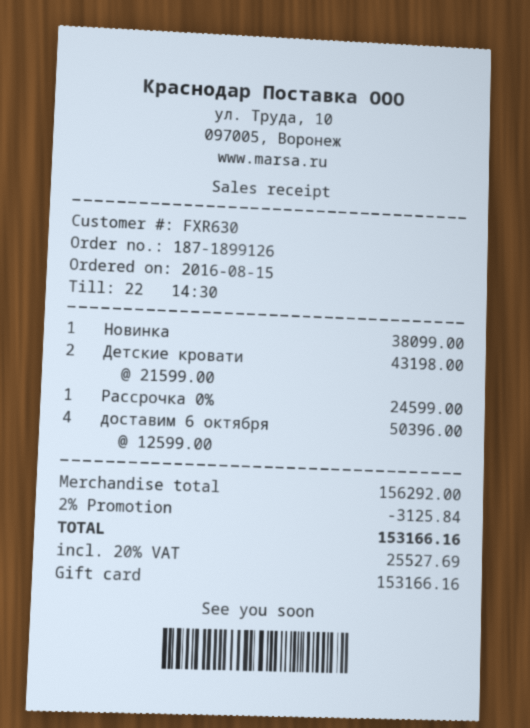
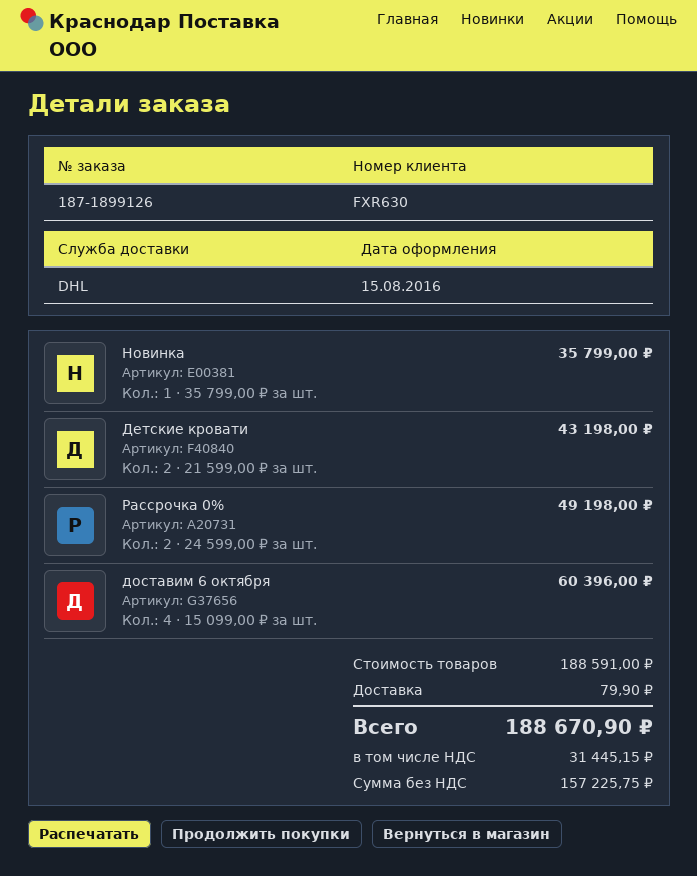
Новинка: 1 x 38099.00 = 38099.00 -> 1 x 35799.00 = 35799.00
Рассрочка 0%: 1 x 24599.00 = 24599.00 -> 2 x 24599.00 = 49198.00
доставим 6 октября: 4 x 12599.00 = 50396.00 -> 4 x 15099.00 = 60396.00
subtotal: 156292.00 -> 188591.00
discount: 2% = 3125.84 -> none
shipping: none -> 79.90
tax: 25527.69 -> 31445.15
total: 153166.16 -> 188670.90

